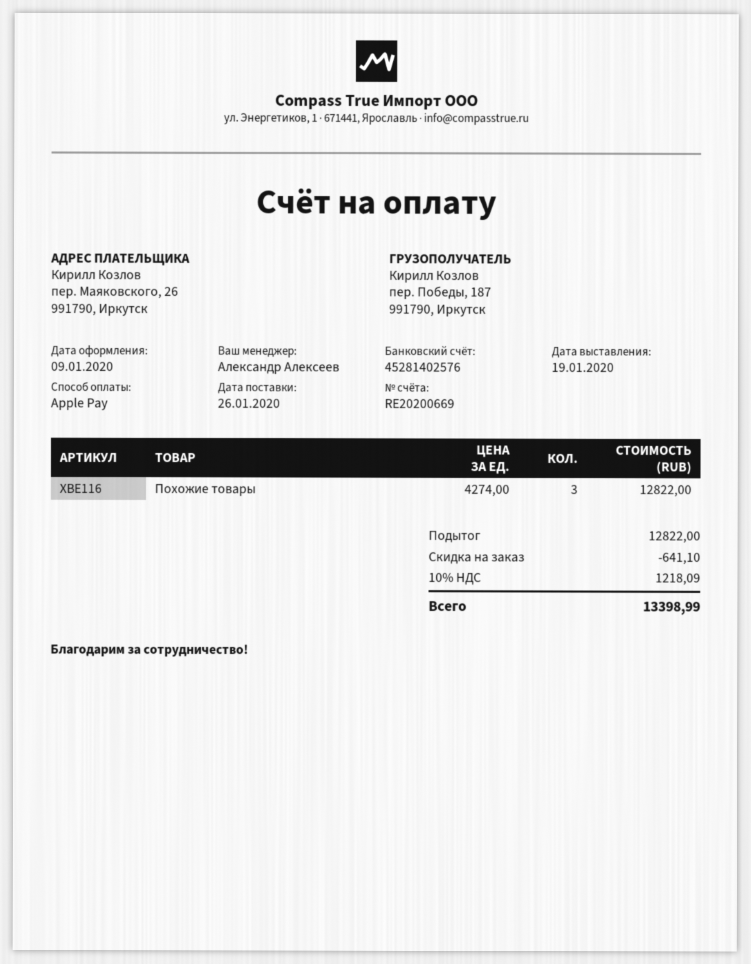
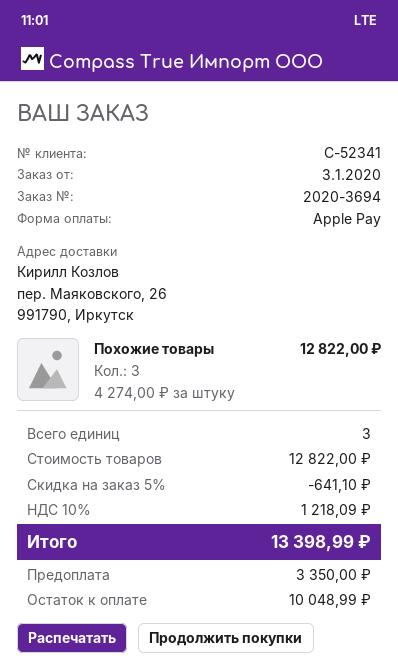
order date: 2020-01-09 -> 2020-01-03
ship to: пер. Победы, 187, 991790, Иркутск -> пер. Маяковского, 26, 991790, Иркутск

